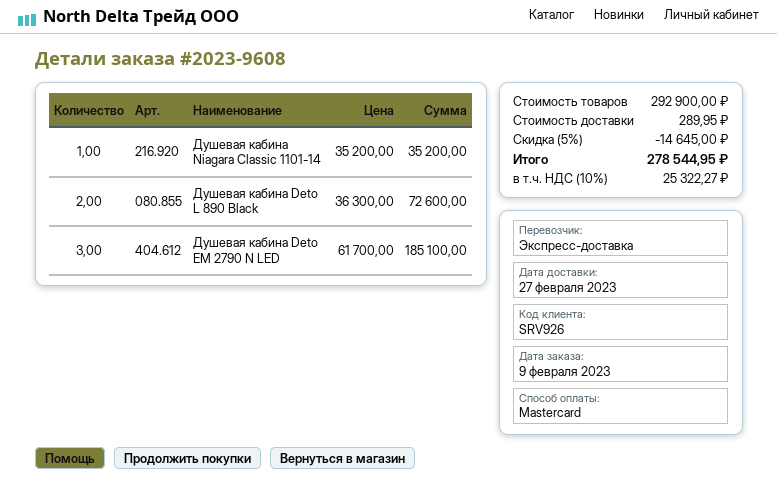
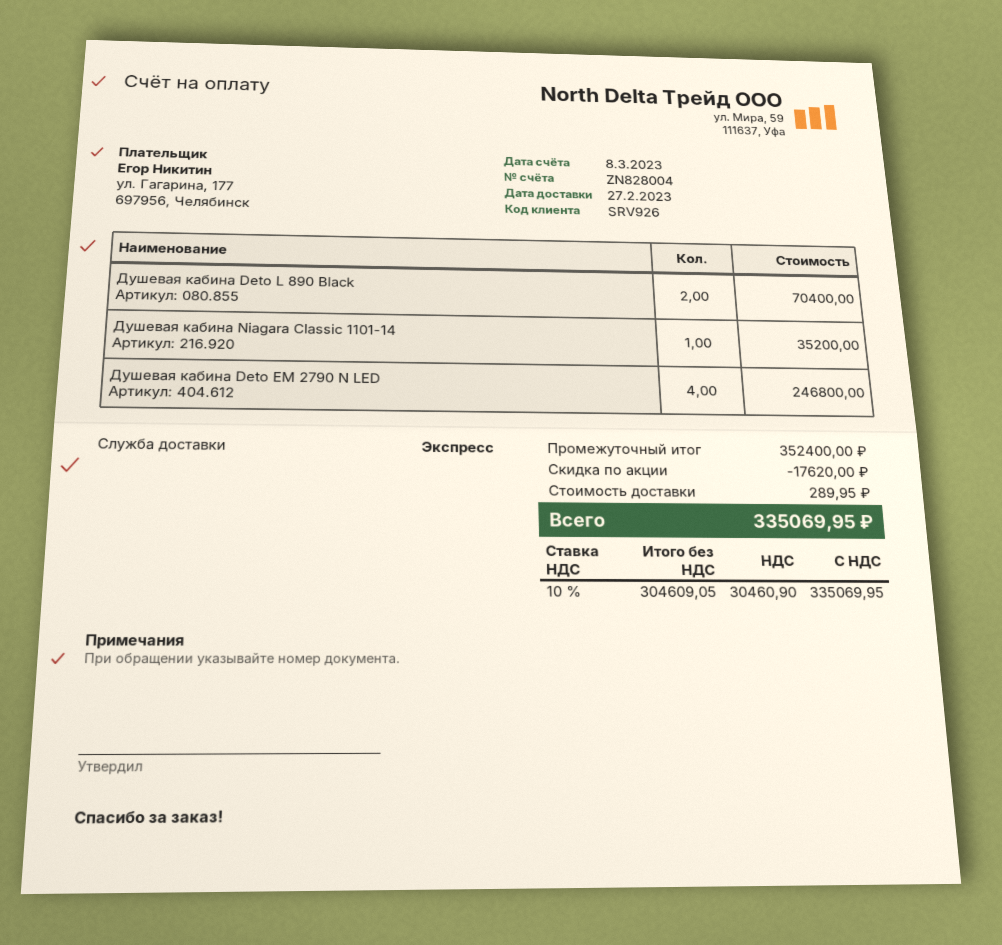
Душевая кабина Deto L 890 Black: 2 for 72600.00 -> 2 for 70400.00
Душевая кабина Deto ЕМ 2790 N LED: 3 for 185100.00 -> 4 for 246800.00
subtotal: 292900.00 -> 352400.00
discount: 14645.00 -> 17620.00
tax: 10% = 25322.27 -> 10% = 30460.90
total: 278544.95 -> 335069.95

